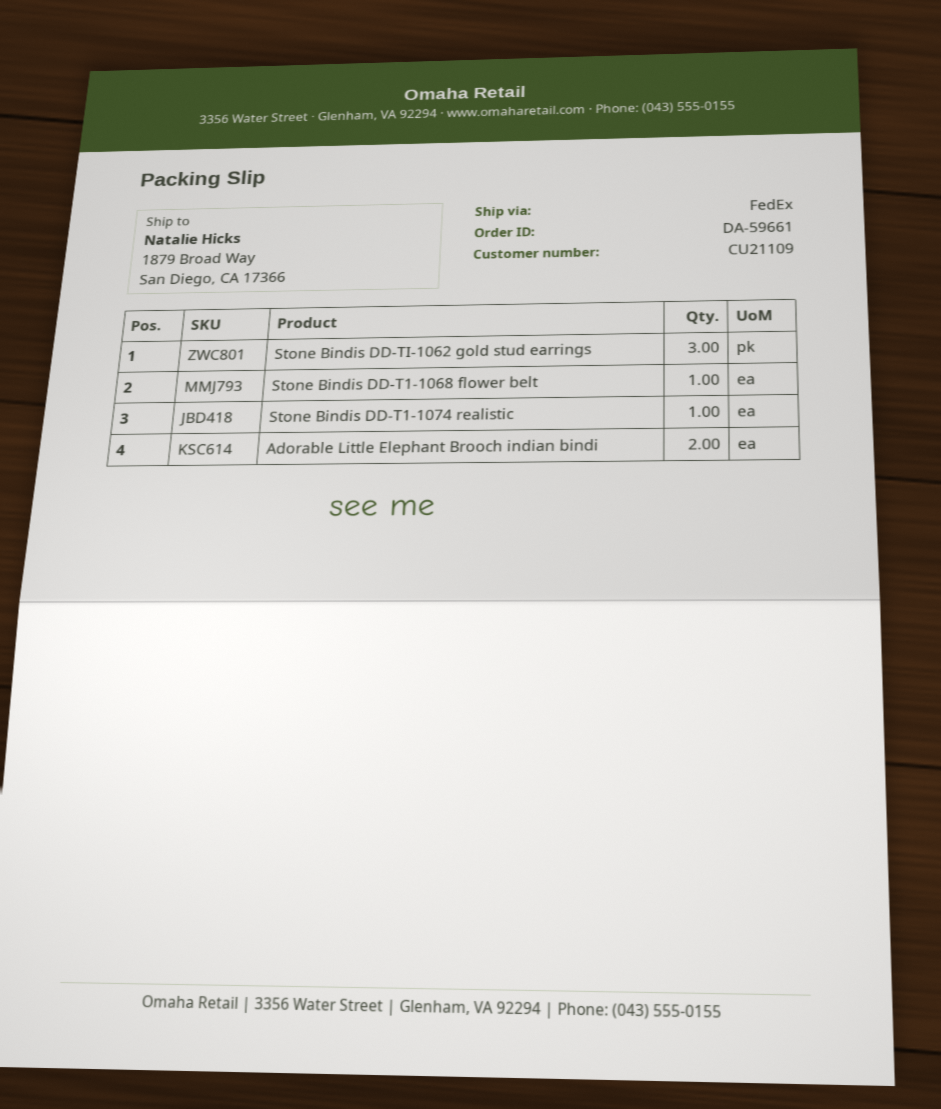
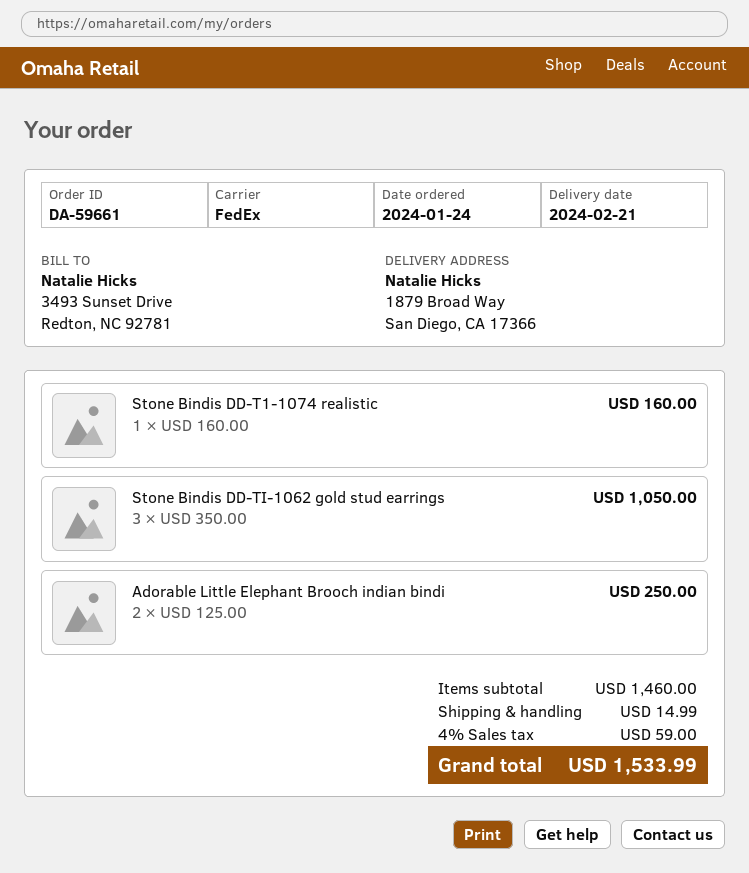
Stone Bindis DD-T1-1068 flower belt: 1 -> none

